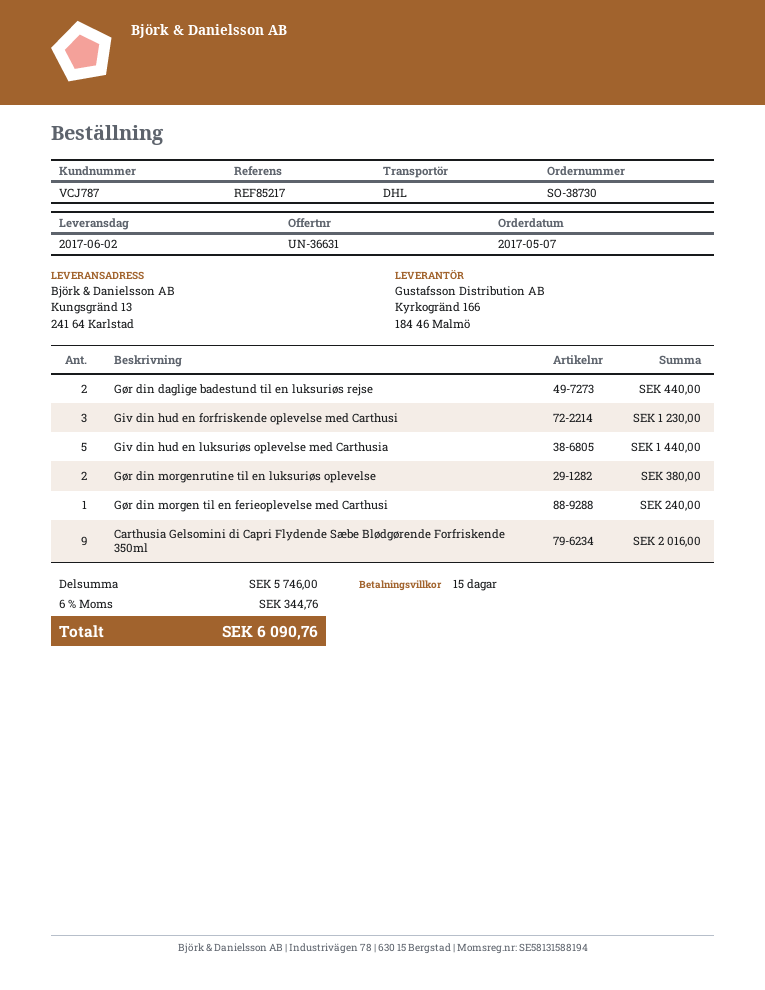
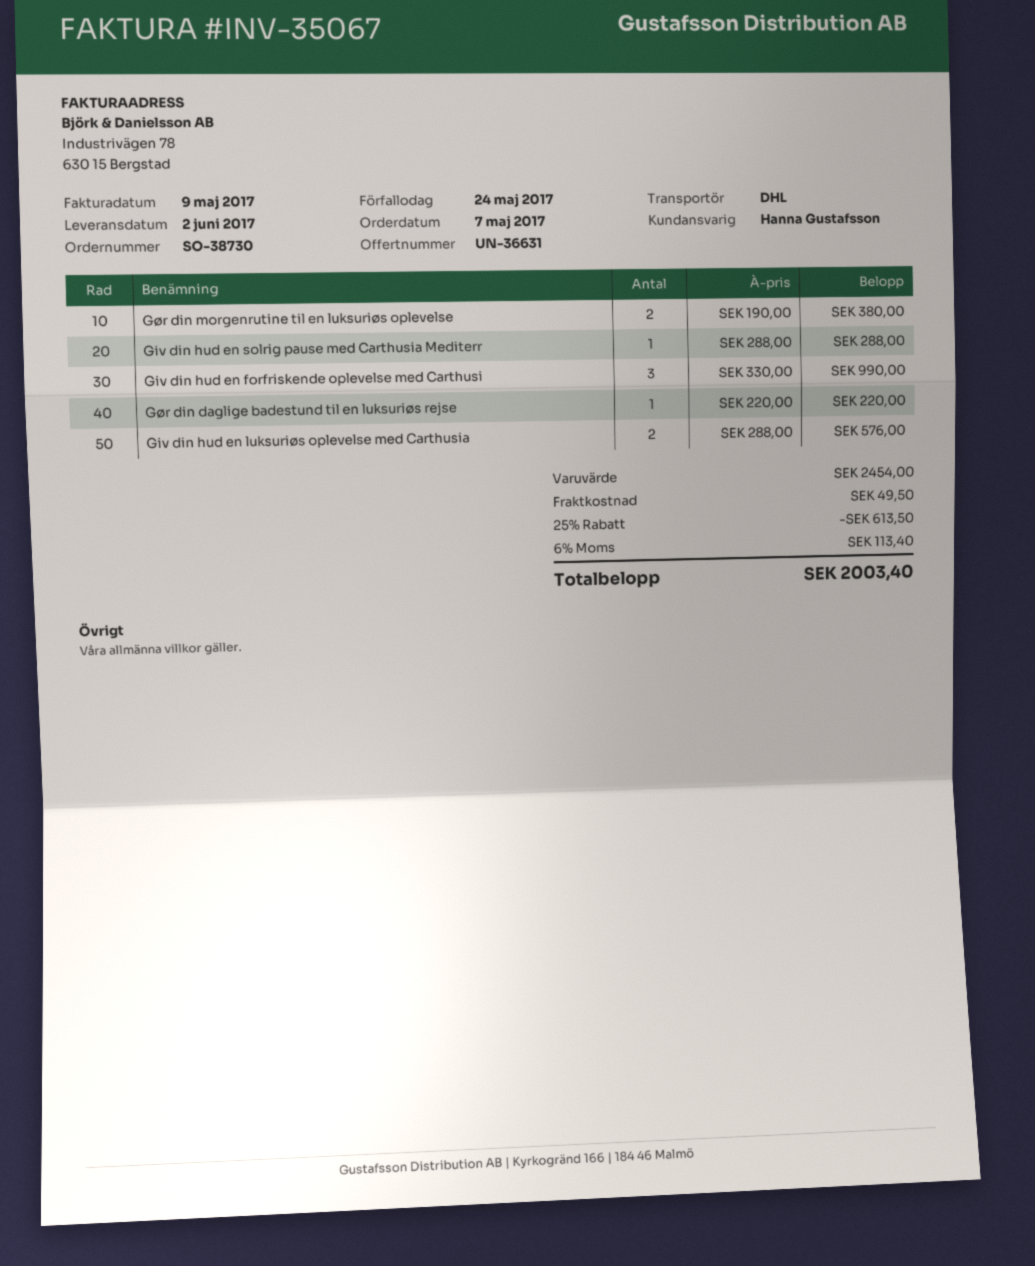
Gør din daglige badestund til en luksuriøs rejse: 2 for 440.00 -> 1 for 220.00
Giv din hud en forfriskende oplevelse med Carthusi: 3 for 1230.00 -> 3 for 990.00
Giv din hud en luksuriøs oplevelse med Carthusia: 5 for 1440.00 -> 2 for 576.00
Gør din morgen til en ferieoplevelse med Carthusi: 1 for 240.00 -> none
Carthusia Gelsomini di Capri Flydende Sæbe Blødgørende Forfriskende 350ml: 9 for 2016.00 -> none
Giv din hud en solrig pause med Carthusia Mediterr: none -> 1 for 288.00
subtotal: 5746.00 -> 2454.00
discount: none -> 25% = 613.50
shipping: none -> 49.50
tax: 6% = 344.76 -> 6% = 113.40
total: 6090.76 -> 2003.40

